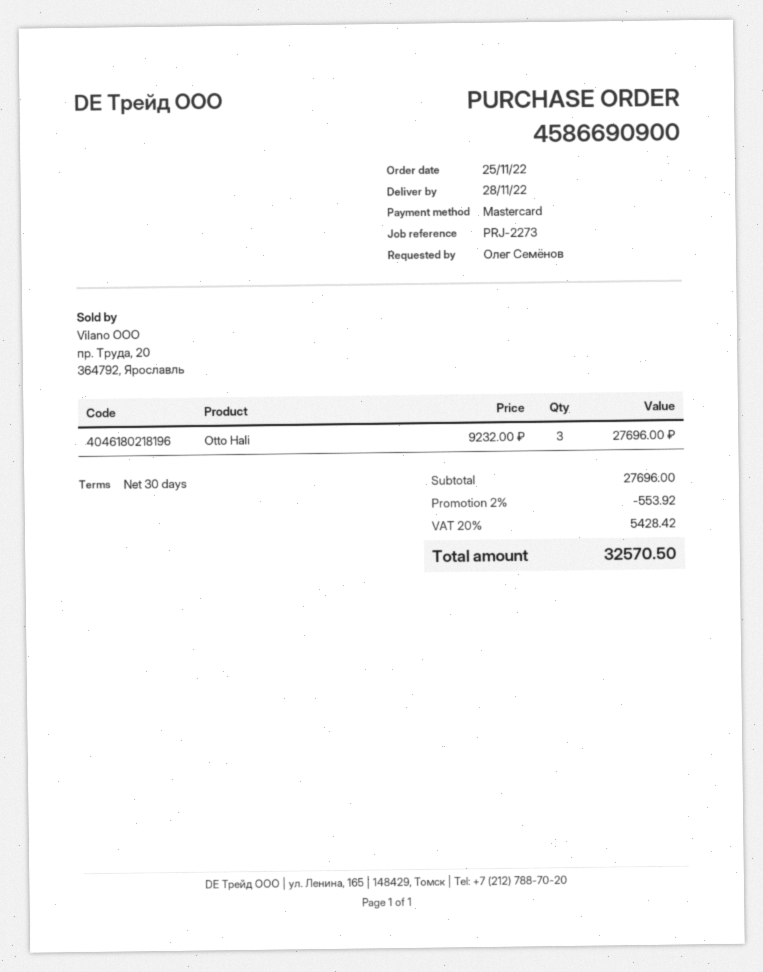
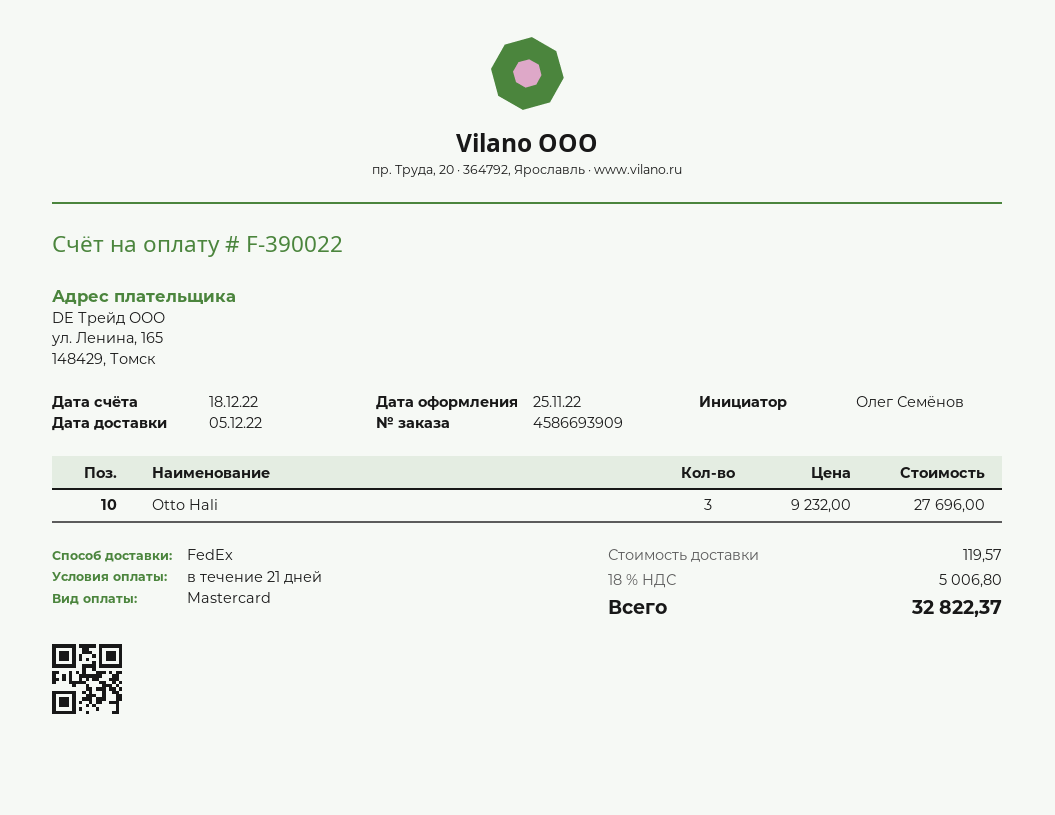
order number: 4586690900 -> 4586693909
delivery date: 2022-11-28 -> 2022-12-05
payment terms: 30 days -> 21 days
discount: 2% = 553.92 -> none
shipping: none -> 119.57
tax: 20% = 5428.42 -> 18% = 5006.80
total: 32570.50 -> 32822.37

